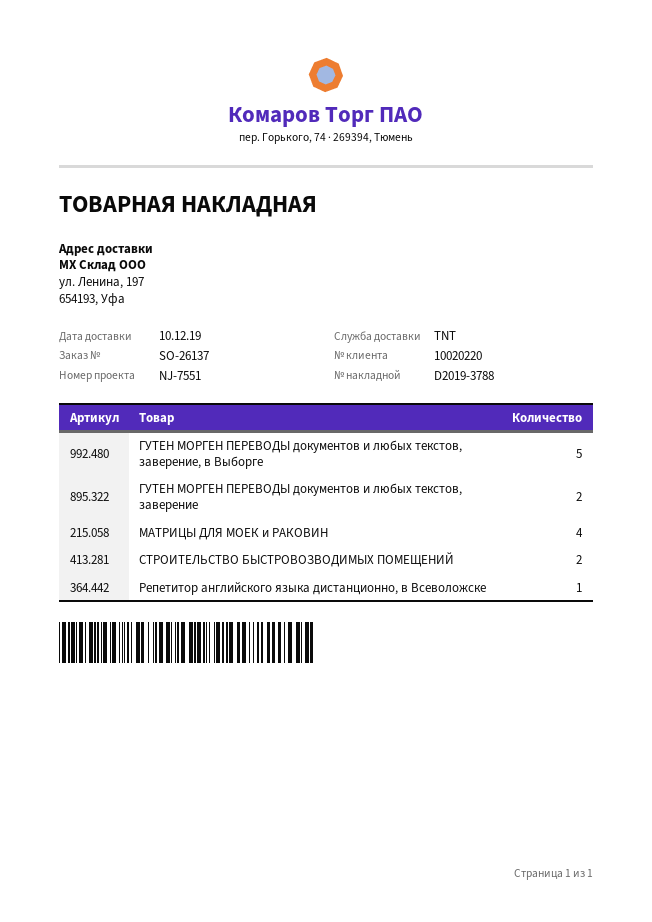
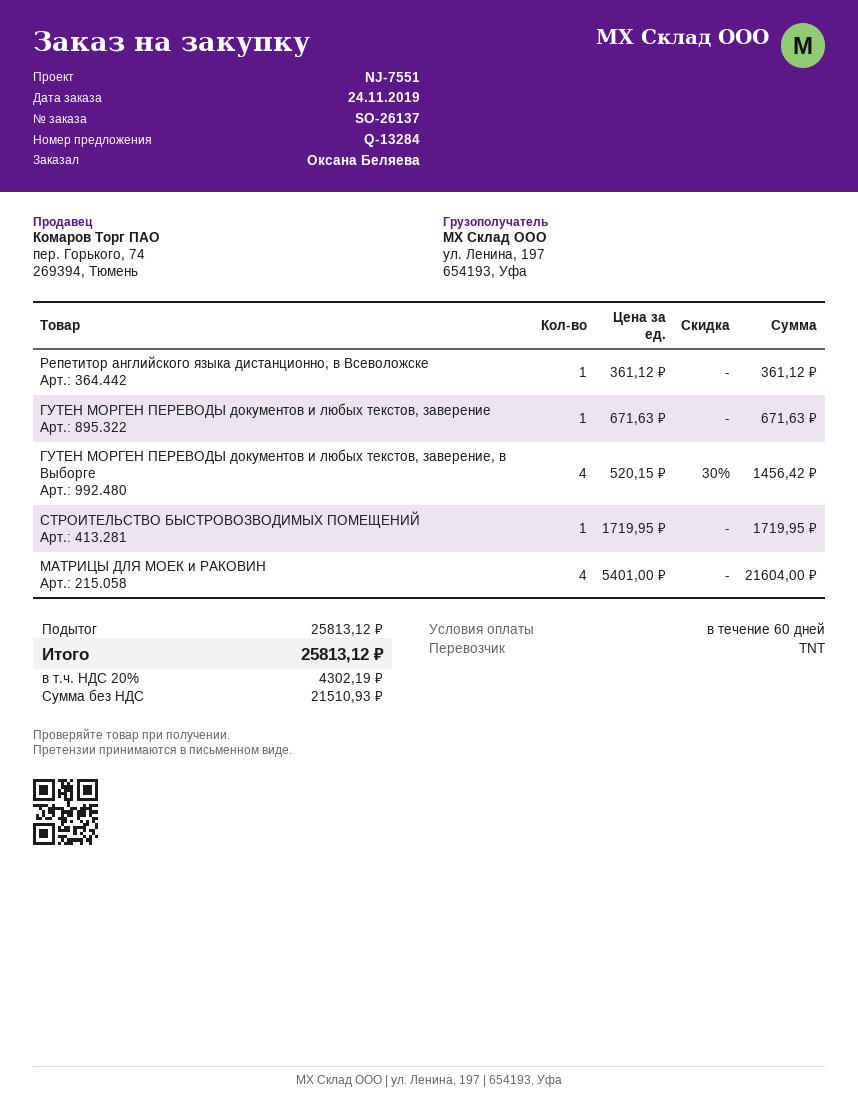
ГУТЕН МОРГЕН ПЕРЕВОДЫ документов и любых текстов, заверение, в Выборге: 5 -> 4
ГУТЕН МОРГЕН ПЕРЕВОДЫ документов и любых текстов, заверение: 2 -> 1
СТРОИТЕЛЬСТВО БЫСТРОВОЗВОДИМЫХ ПОМЕЩЕНИЙ: 2 -> 1

